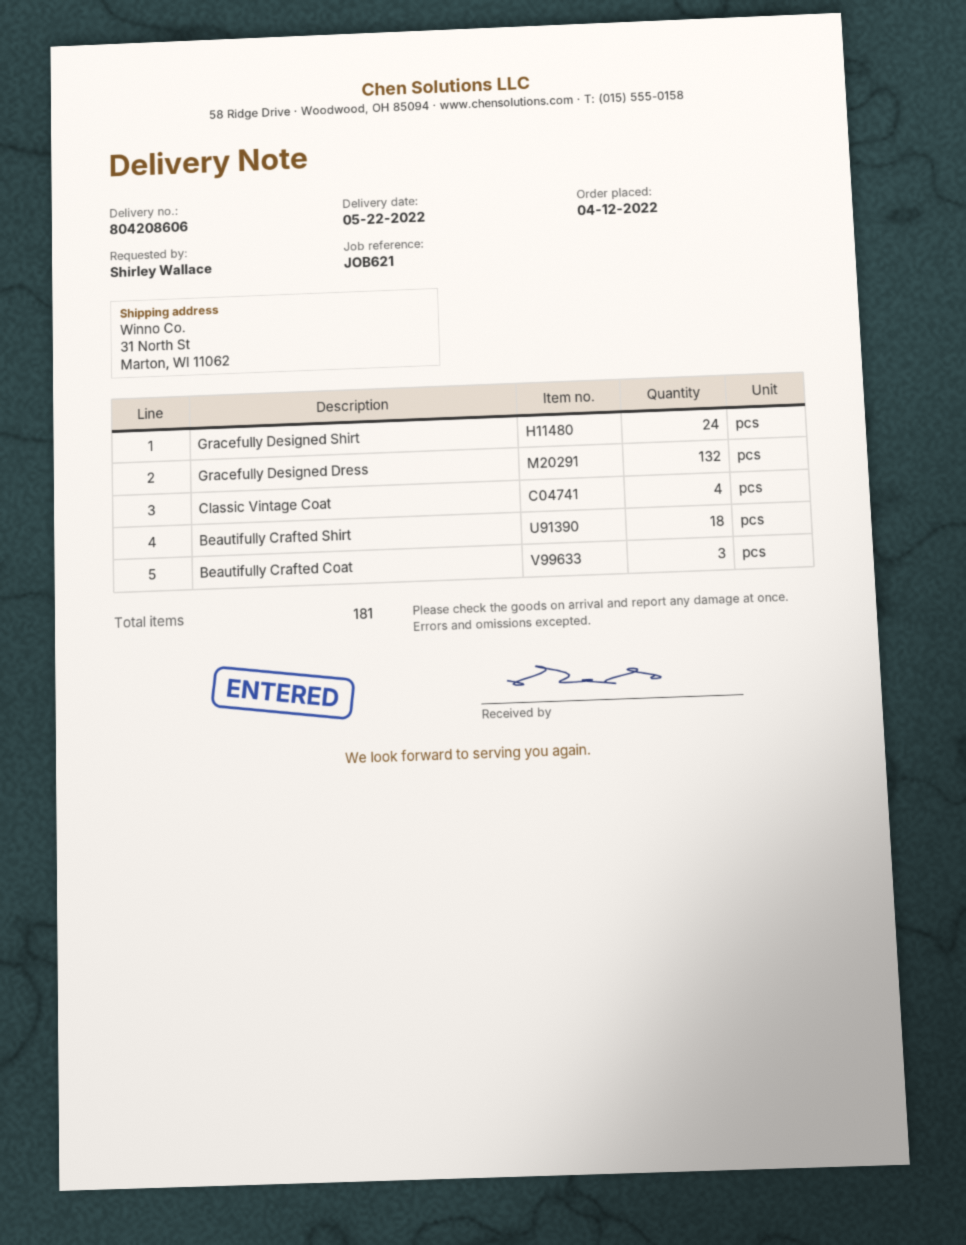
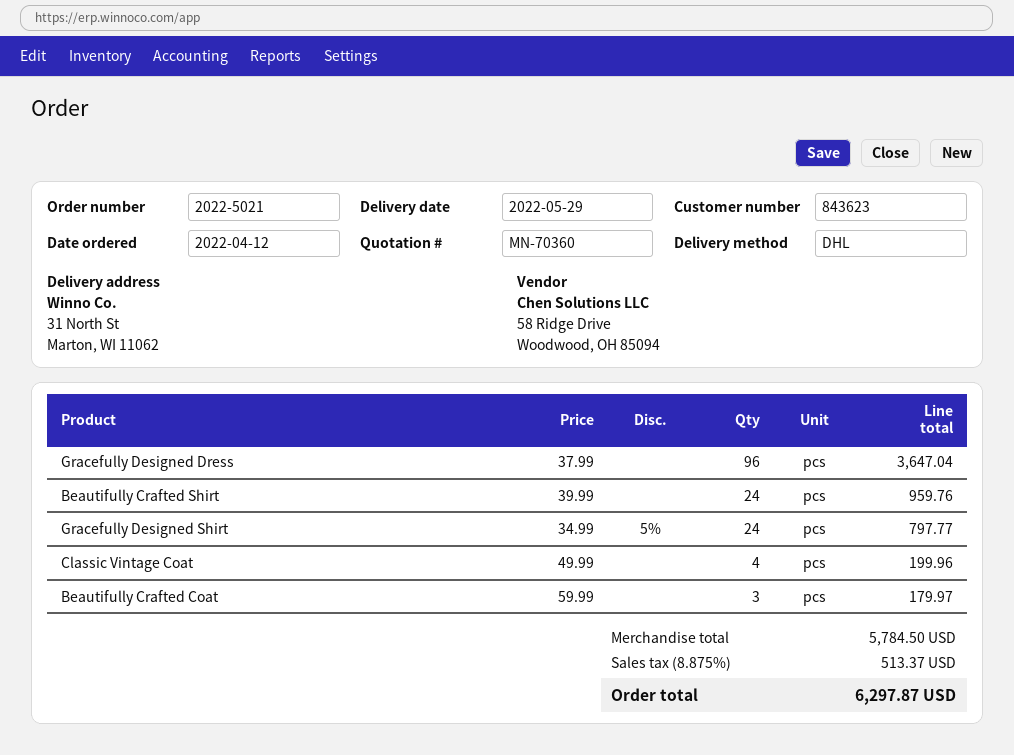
delivery date: 2022-05-22 -> 2022-05-29
Gracefully Designed Dress: 132 -> 96
Beautifully Crafted Shirt: 18 -> 24

